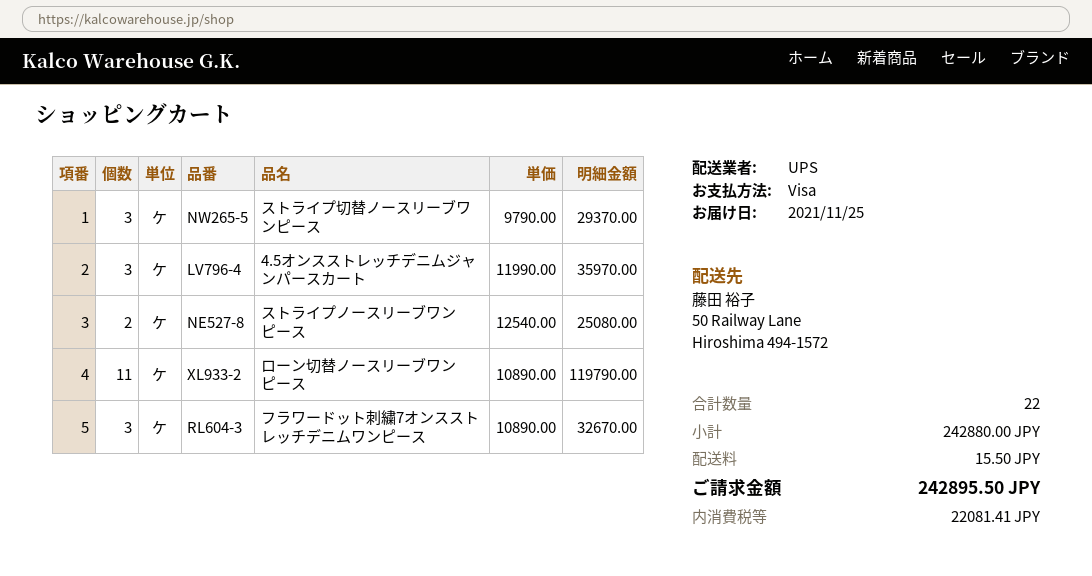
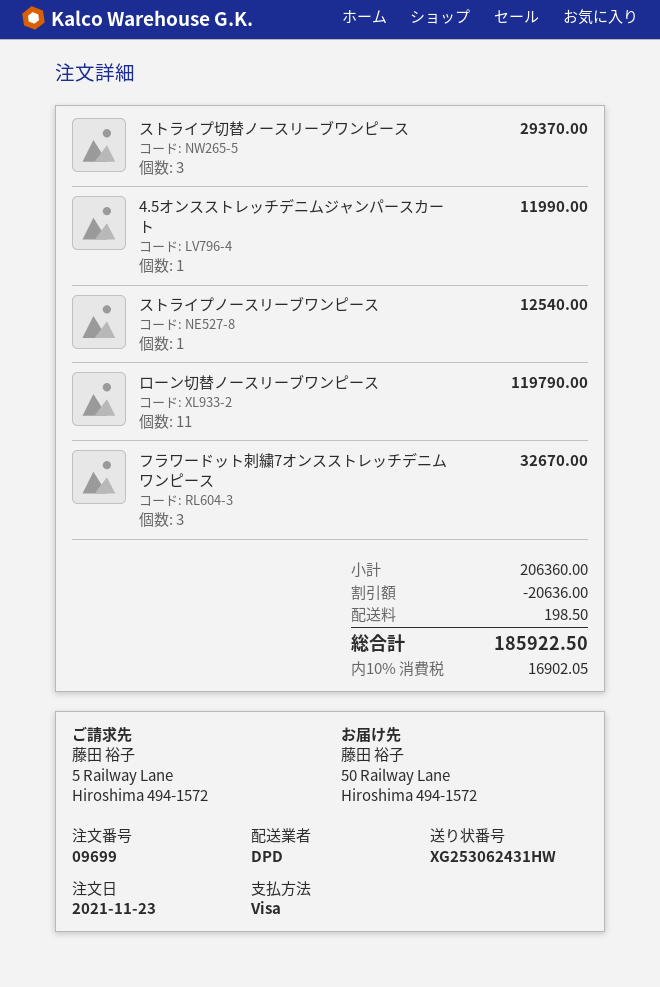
shipping method: UPS -> DPD
4.5オンスストレッチデニムジャンパースカート: 3 for 35970.00 -> 1 for 11990.00
ストライプノースリーブワンピース: 2 for 25080.00 -> 1 for 12540.00
subtotal: 242880.00 -> 206360.00
discount: none -> 20636.00
shipping: 15.50 -> 198.50
tax: 22081.41 -> 16902.05
total: 242895.50 -> 185922.50

